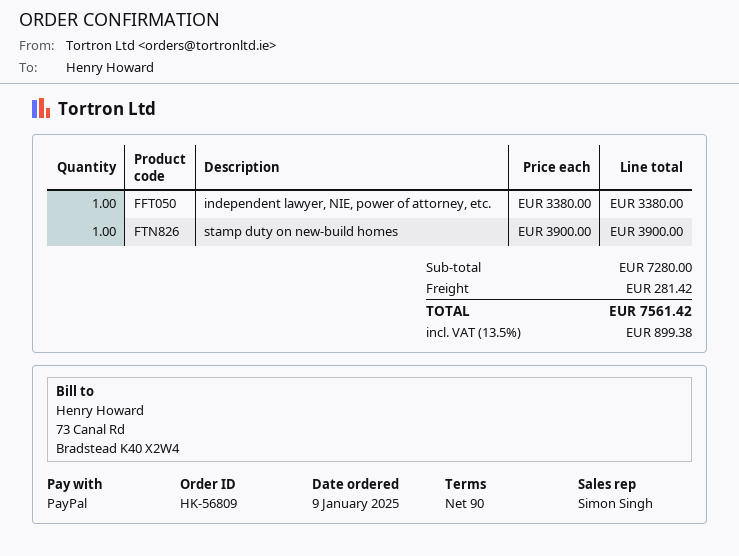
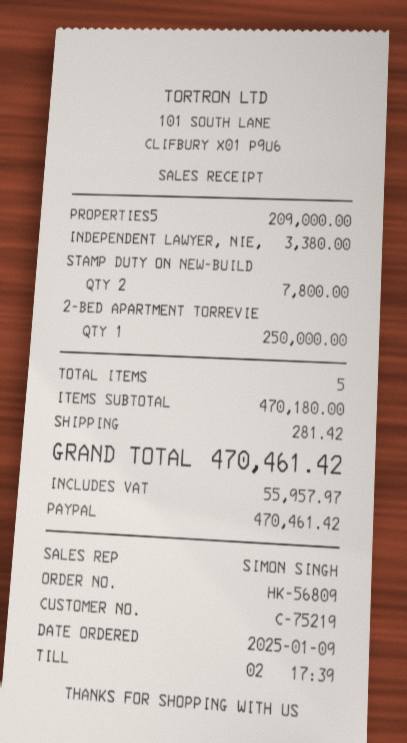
stamp duty on new-build homes: 1 for 3900.00 -> 2 for 7800.00
PROPERTIES5: none -> 1 for 209000.00
2-BED APARTMENT TORREVIE: none -> 1 for 250000.00
subtotal: 7280.00 -> 470180.00
tax: 899.38 -> 55957.97
total: 7561.42 -> 470461.42

